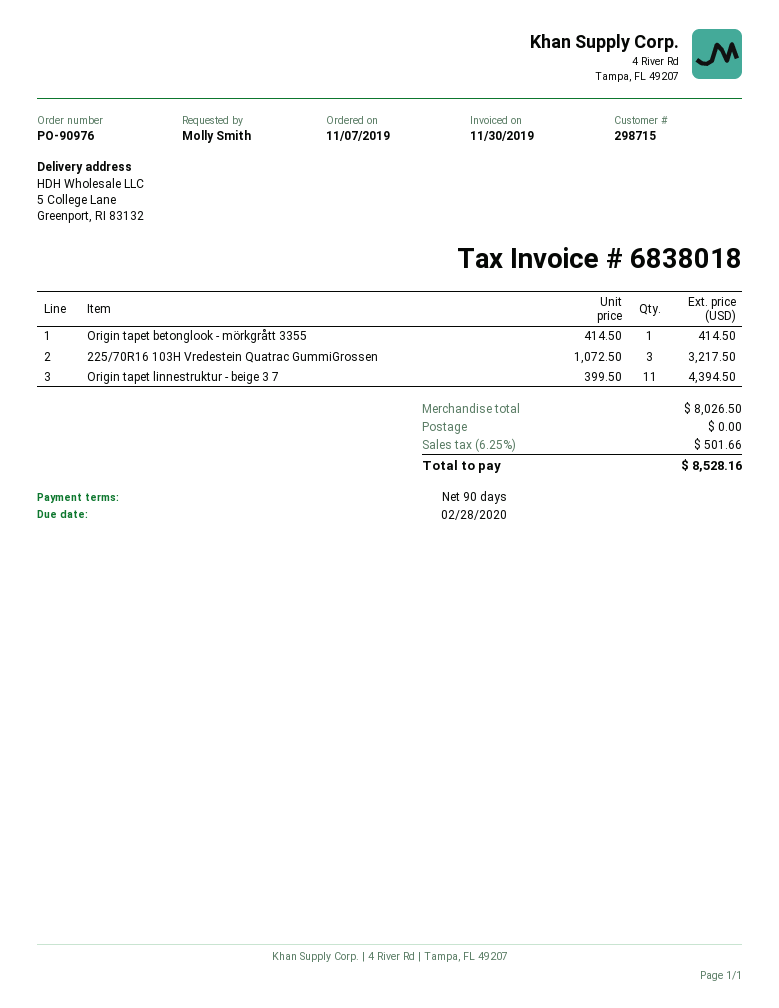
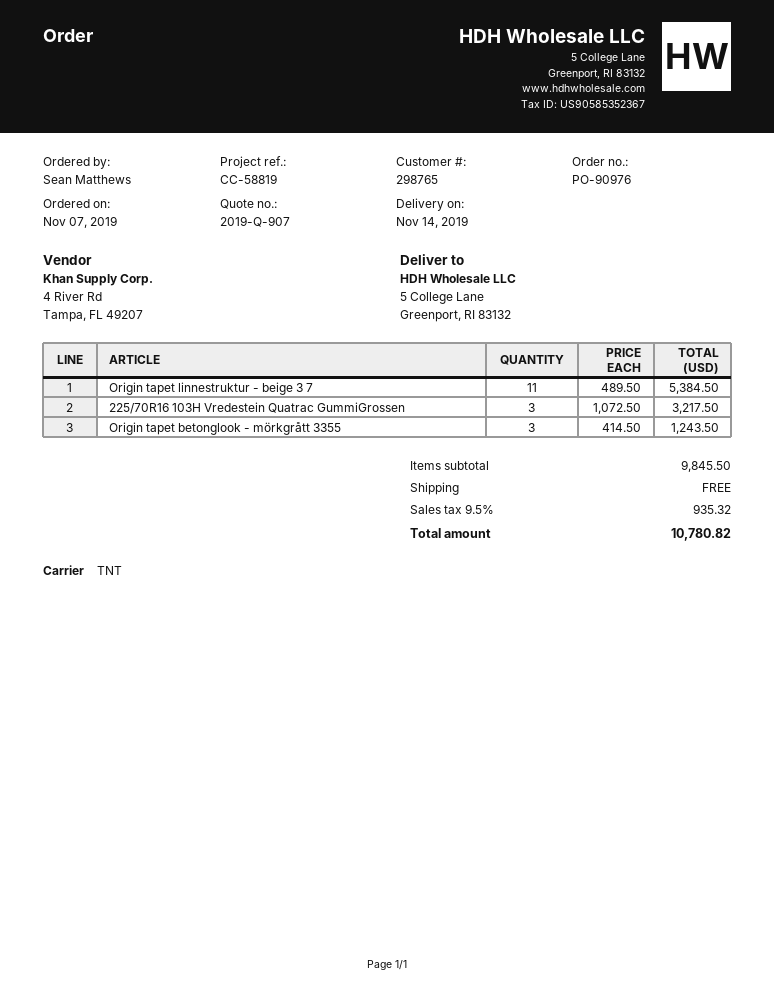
customer number: 298715 -> 298765
ordered by: Molly Smith -> Sean Matthews
Origin tapet betonglook - mörkgrått 3355: 1 x 414.50 = 414.50 -> 3 x 414.50 = 1243.50
Origin tapet linnestruktur - beige 3 7: 11 x 399.50 = 4394.50 -> 11 x 489.50 = 5384.50
subtotal: 8026.50 -> 9845.50
tax: 6.25% = 501.66 -> 9.5% = 935.32
total: 8528.16 -> 10780.82

